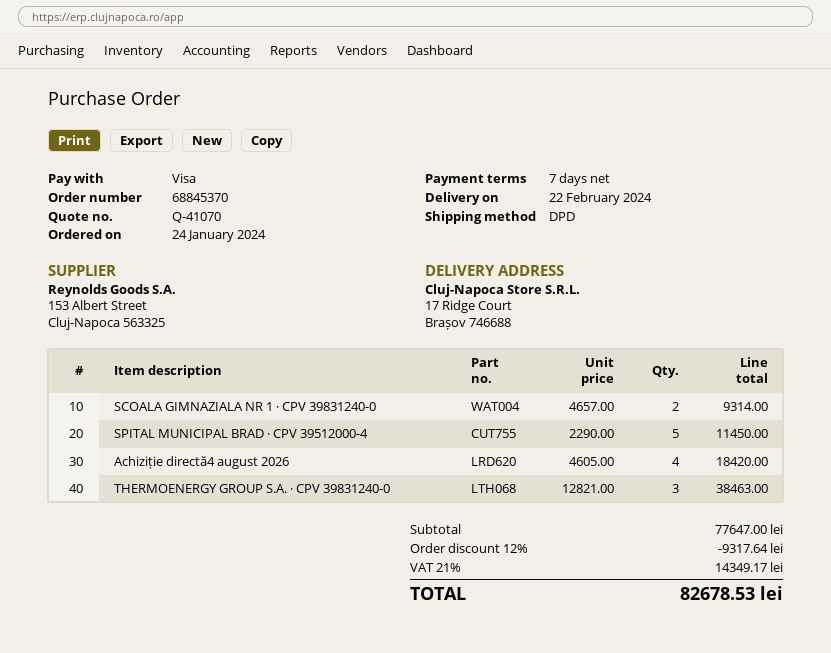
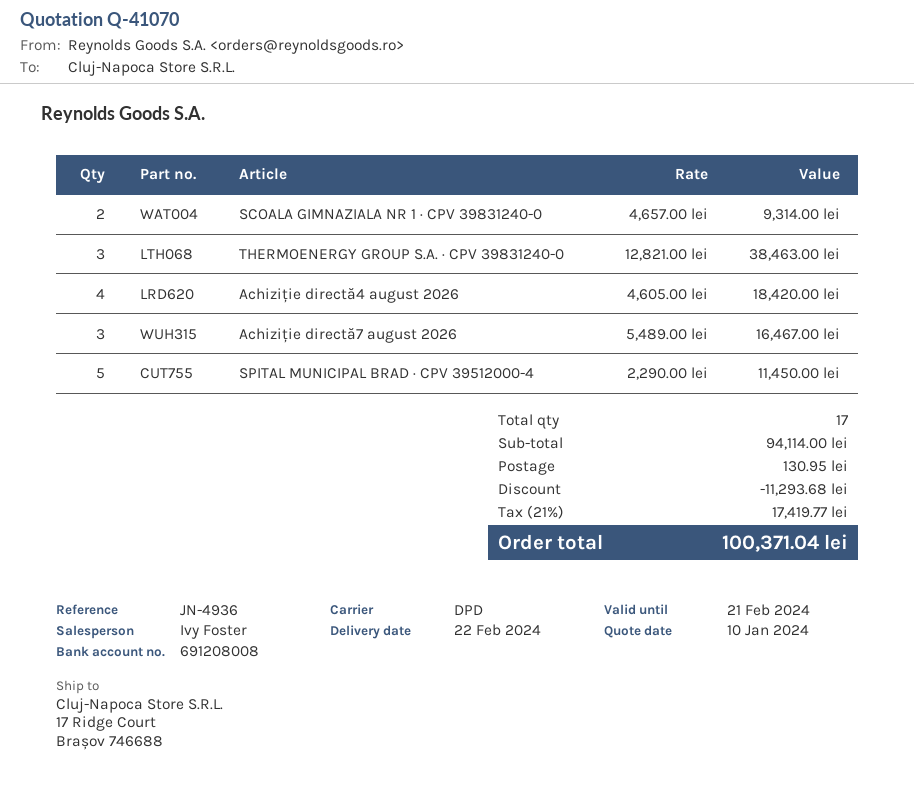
Achiziție directă7 august 2026: none -> 3 x 5489.00 = 16467.00
subtotal: 77647.00 -> 94114.00
discount: 9317.64 -> 11293.68
shipping: none -> 130.95
tax: 21% = 14349.17 -> 21% = 17419.77
total: 82678.53 -> 100371.04

